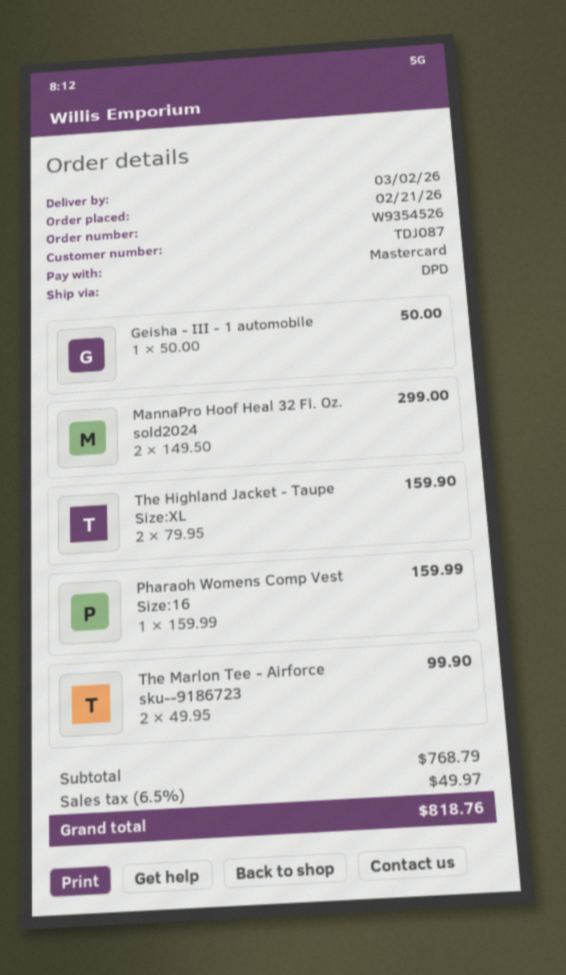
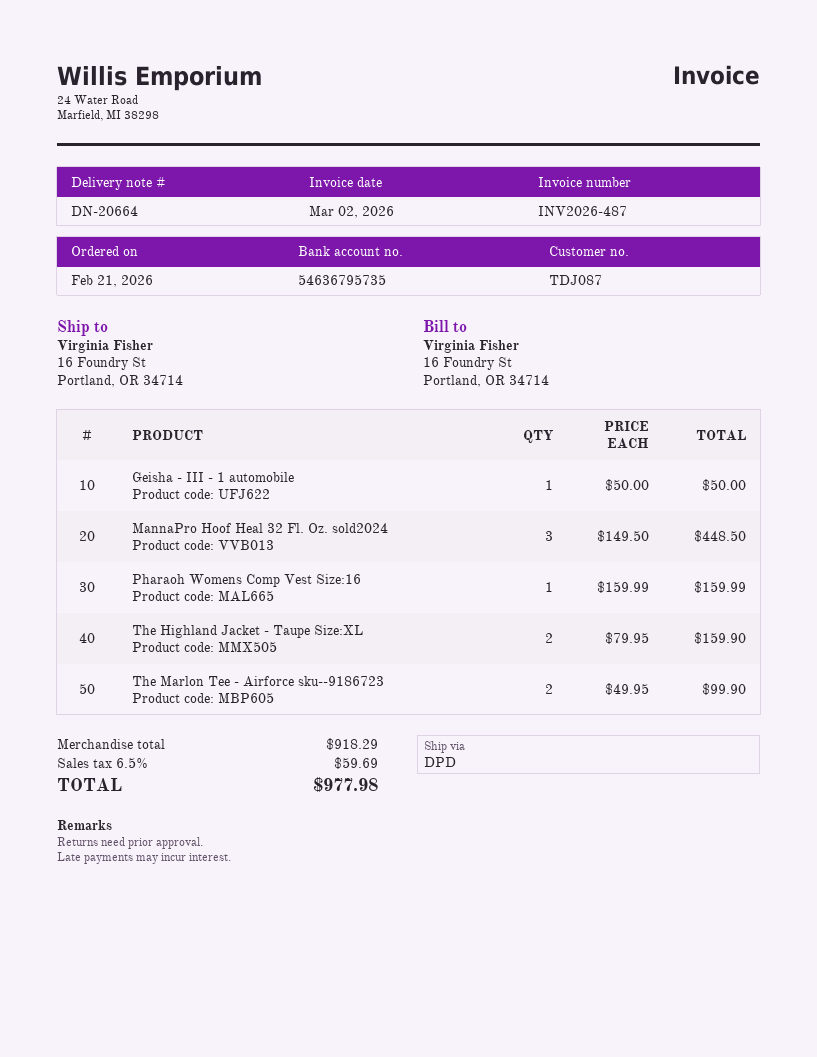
MannaPro Hoof Heal 32 Fl. Oz. sold2024: 2 x 149.50 = 299.00 -> 3 x 149.50 = 448.50
subtotal: 768.79 -> 918.29
tax: 6.5% = 49.97 -> 6.5% = 59.69
total: 818.76 -> 977.98

